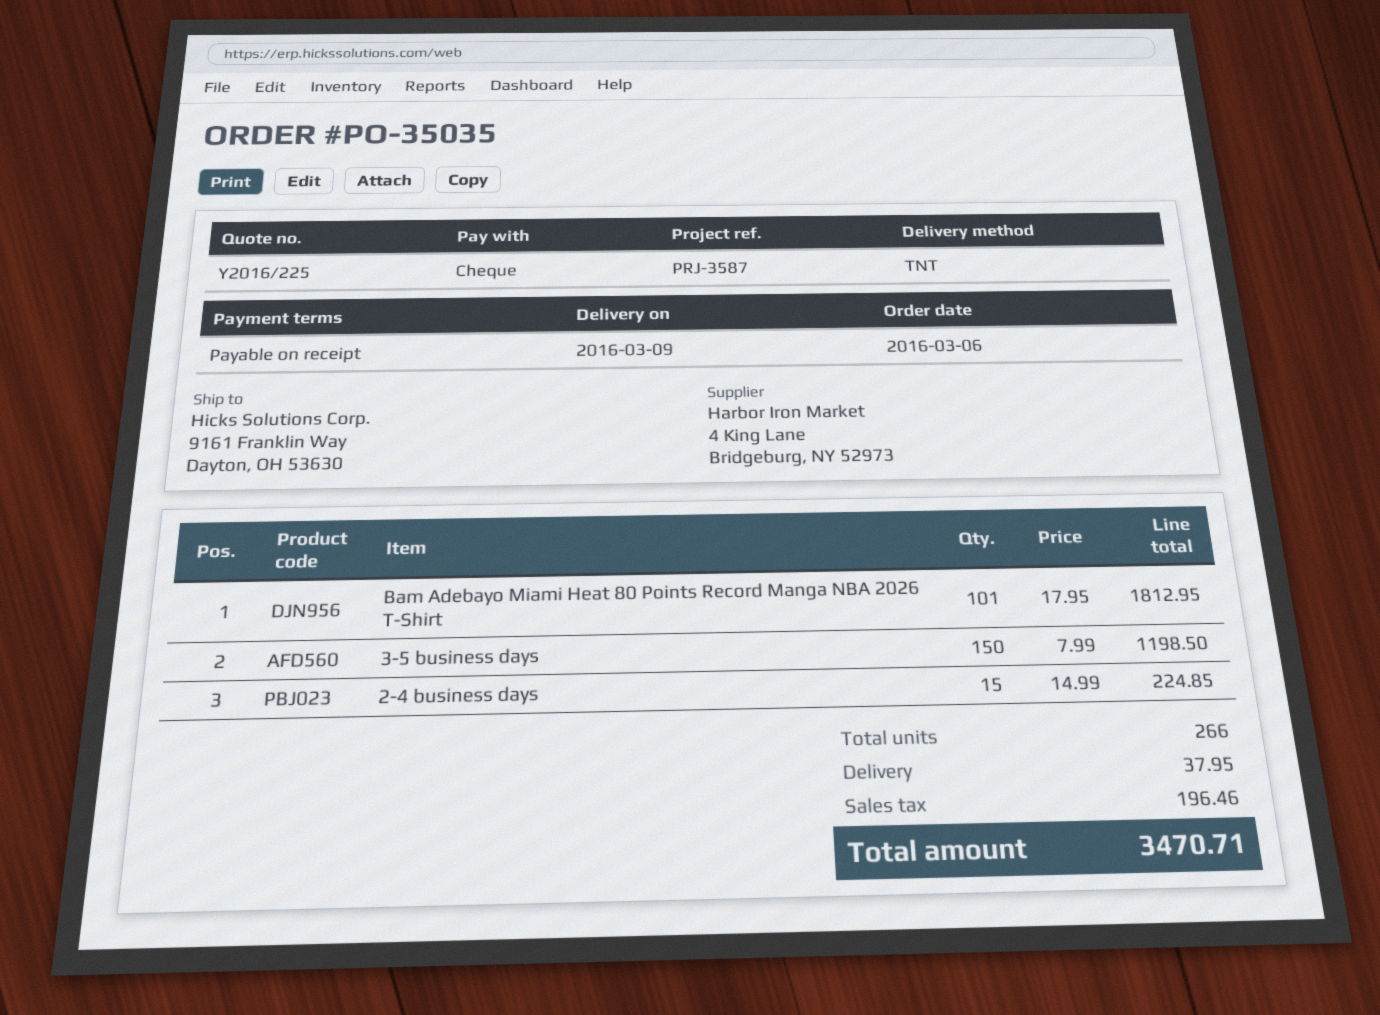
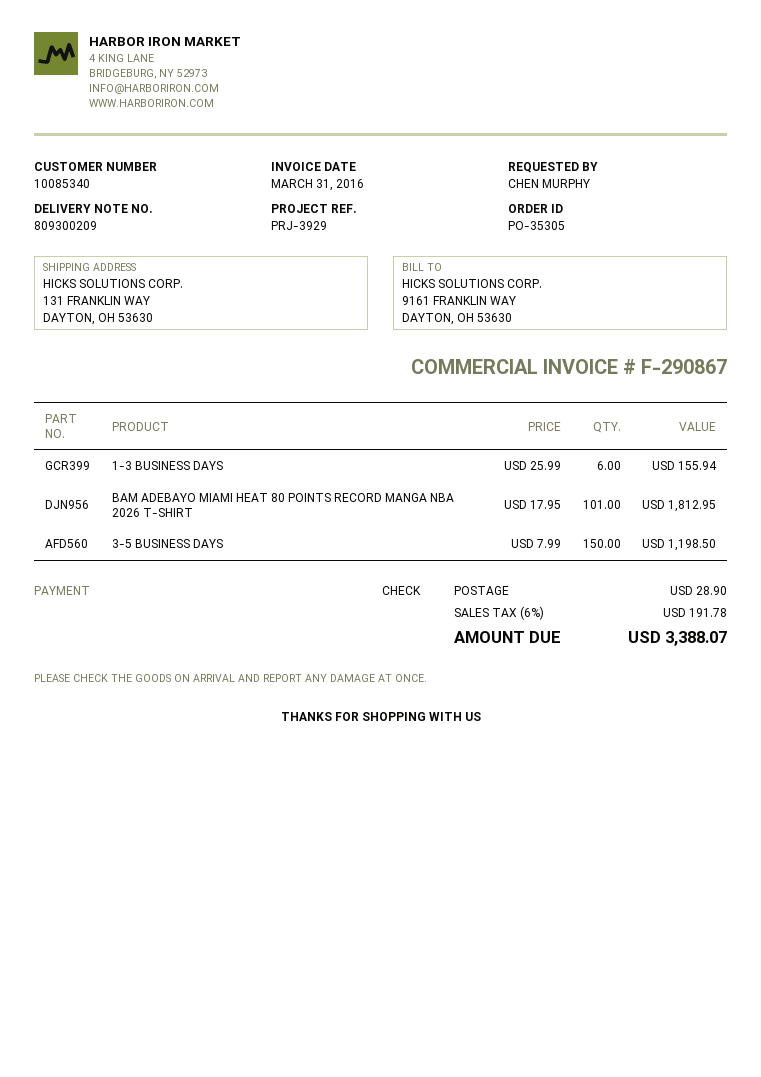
order number: PO-35035 -> PO-35305
reference: PRJ-3587 -> PRJ-3929
ship to: 9161 Franklin Way, Dayton, OH 53630 -> 131 FRANKLIN WAY, DAYTON, OH 53630
2-4 business days: 15 x 14.99 = 224.85 -> none
1-3 BUSINESS DAYS: none -> 6 x 25.99 = 155.94
shipping: 37.95 -> 28.90
tax: 196.46 -> 191.78
total: 3470.71 -> 3388.07

